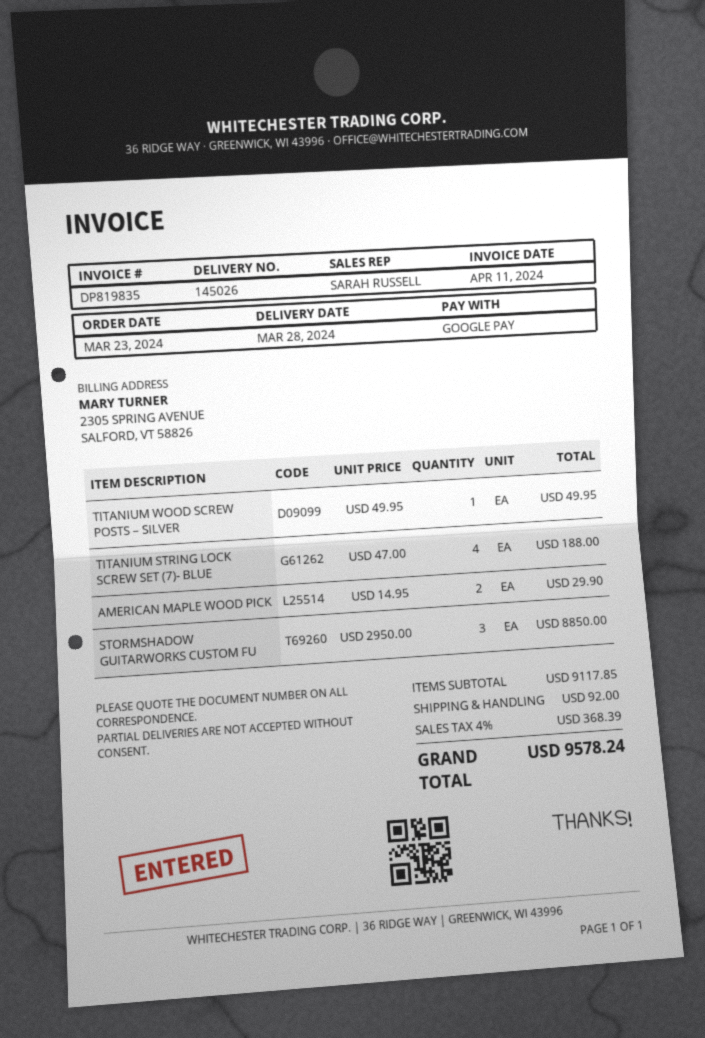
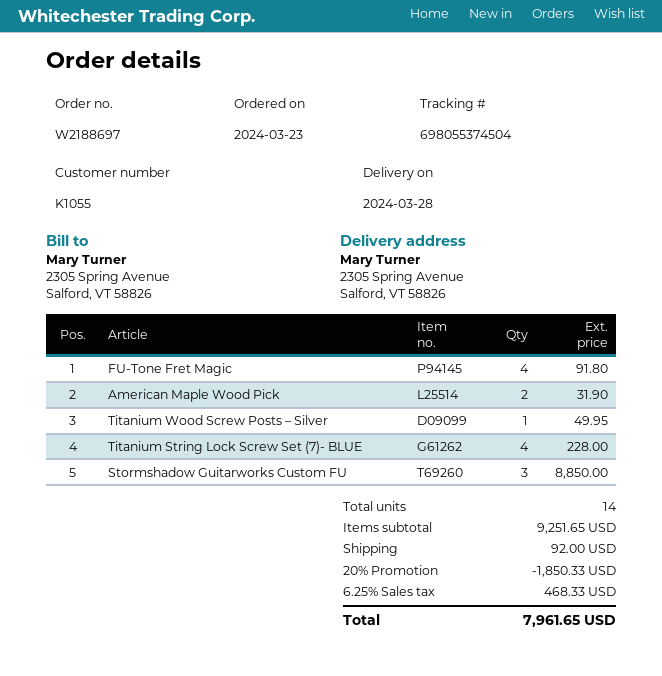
TITANIUM STRING LOCK SCREW SET (7)- BLUE: 4 for 188.00 -> 4 for 228.00
AMERICAN MAPLE WOOD PICK: 2 for 29.90 -> 2 for 31.90
FU-Tone Fret Magic: none -> 4 for 91.80
subtotal: 9117.85 -> 9251.65
discount: none -> 20% = 1850.33
tax: 4% = 368.39 -> 6.25% = 468.33
total: 9578.24 -> 7961.65

